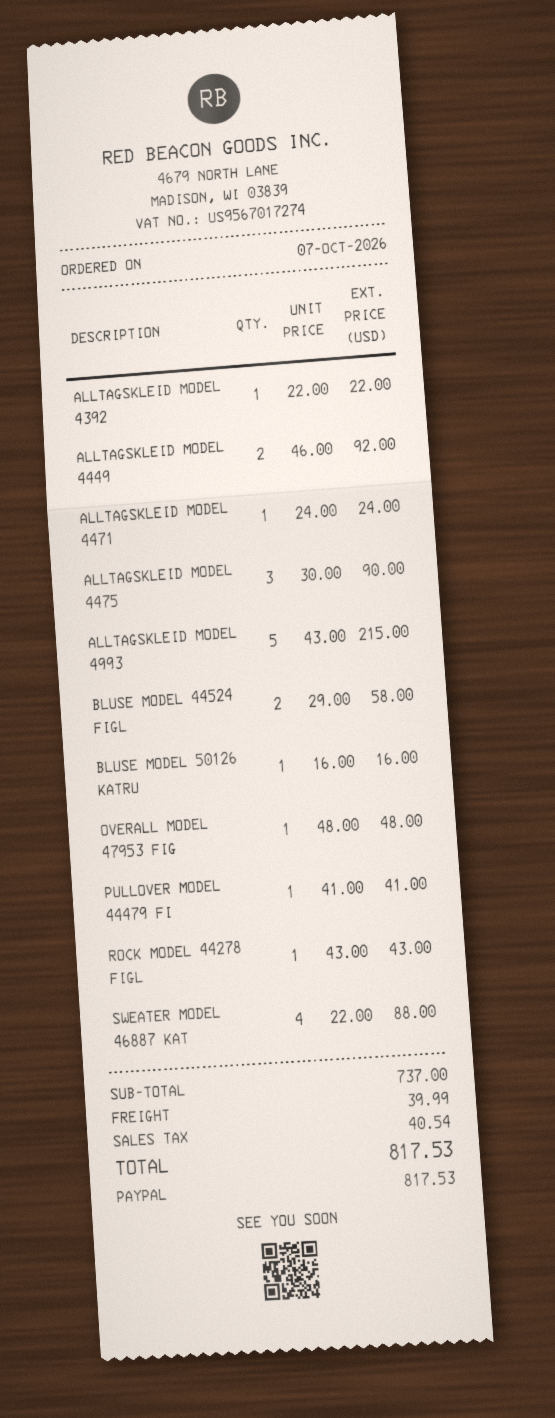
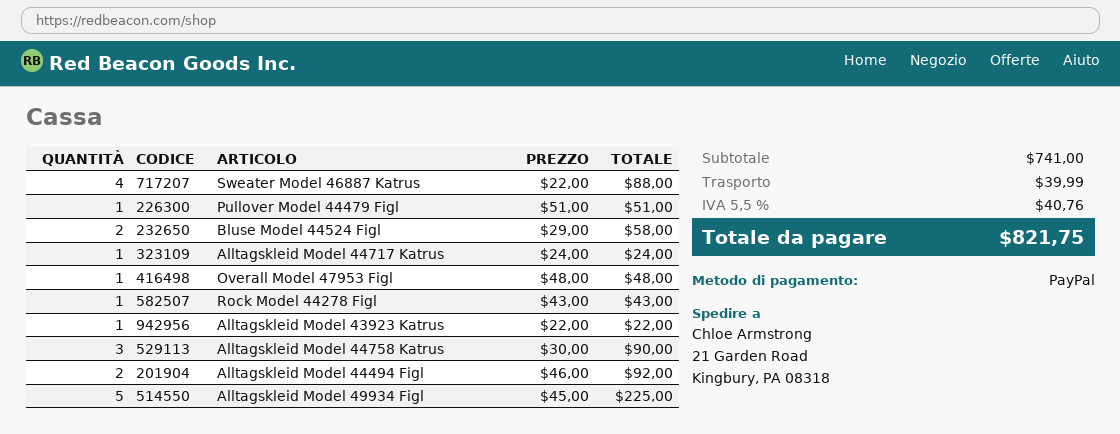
ALLTAGSKLEID MODEL 4993: 5 x 43.00 = 215.00 -> 5 x 45.00 = 225.00
BLUSE MODEL 50126 KATRU: 1 x 16.00 = 16.00 -> none
PULLOVER MODEL 44479 FI: 1 x 41.00 = 41.00 -> 1 x 51.00 = 51.00
subtotal: 737.00 -> 741.00
tax: 40.54 -> 40.76
total: 817.53 -> 821.75

